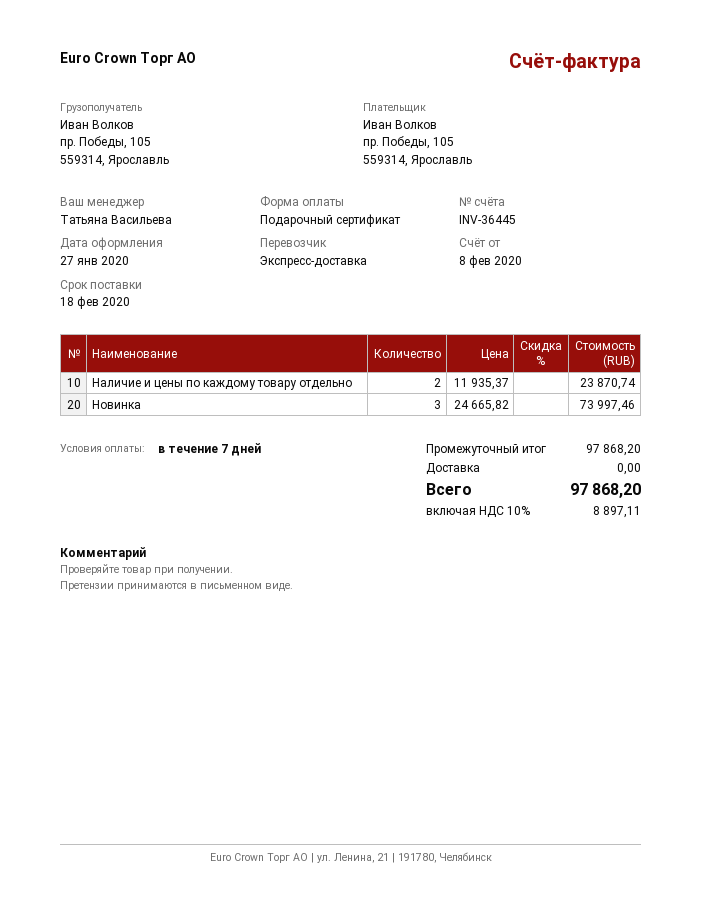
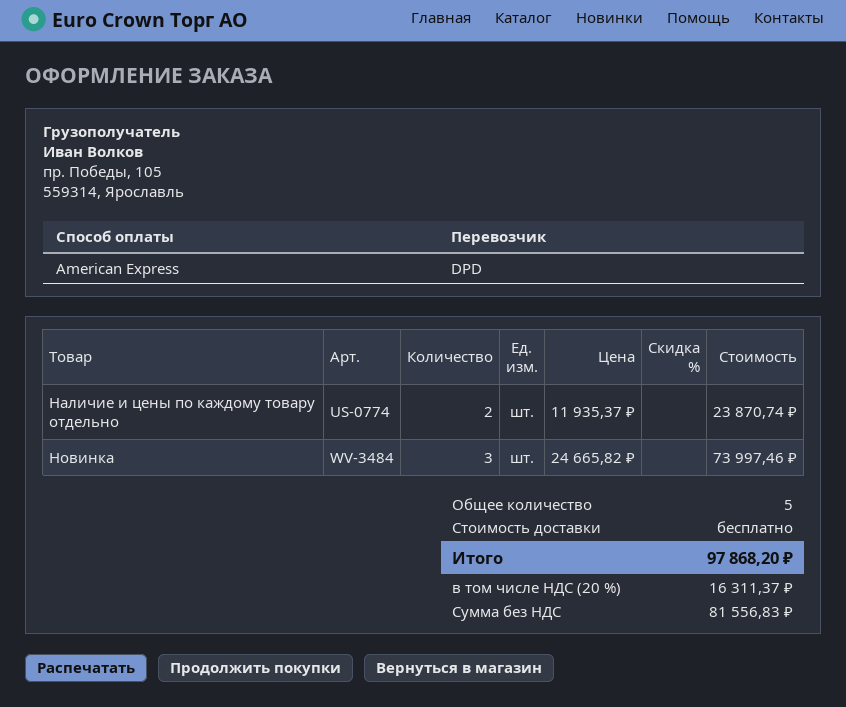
payment method: gift card -> American Express
shipping method: express -> DPD
tax: 10% = 8897.11 -> 20% = 16311.37

